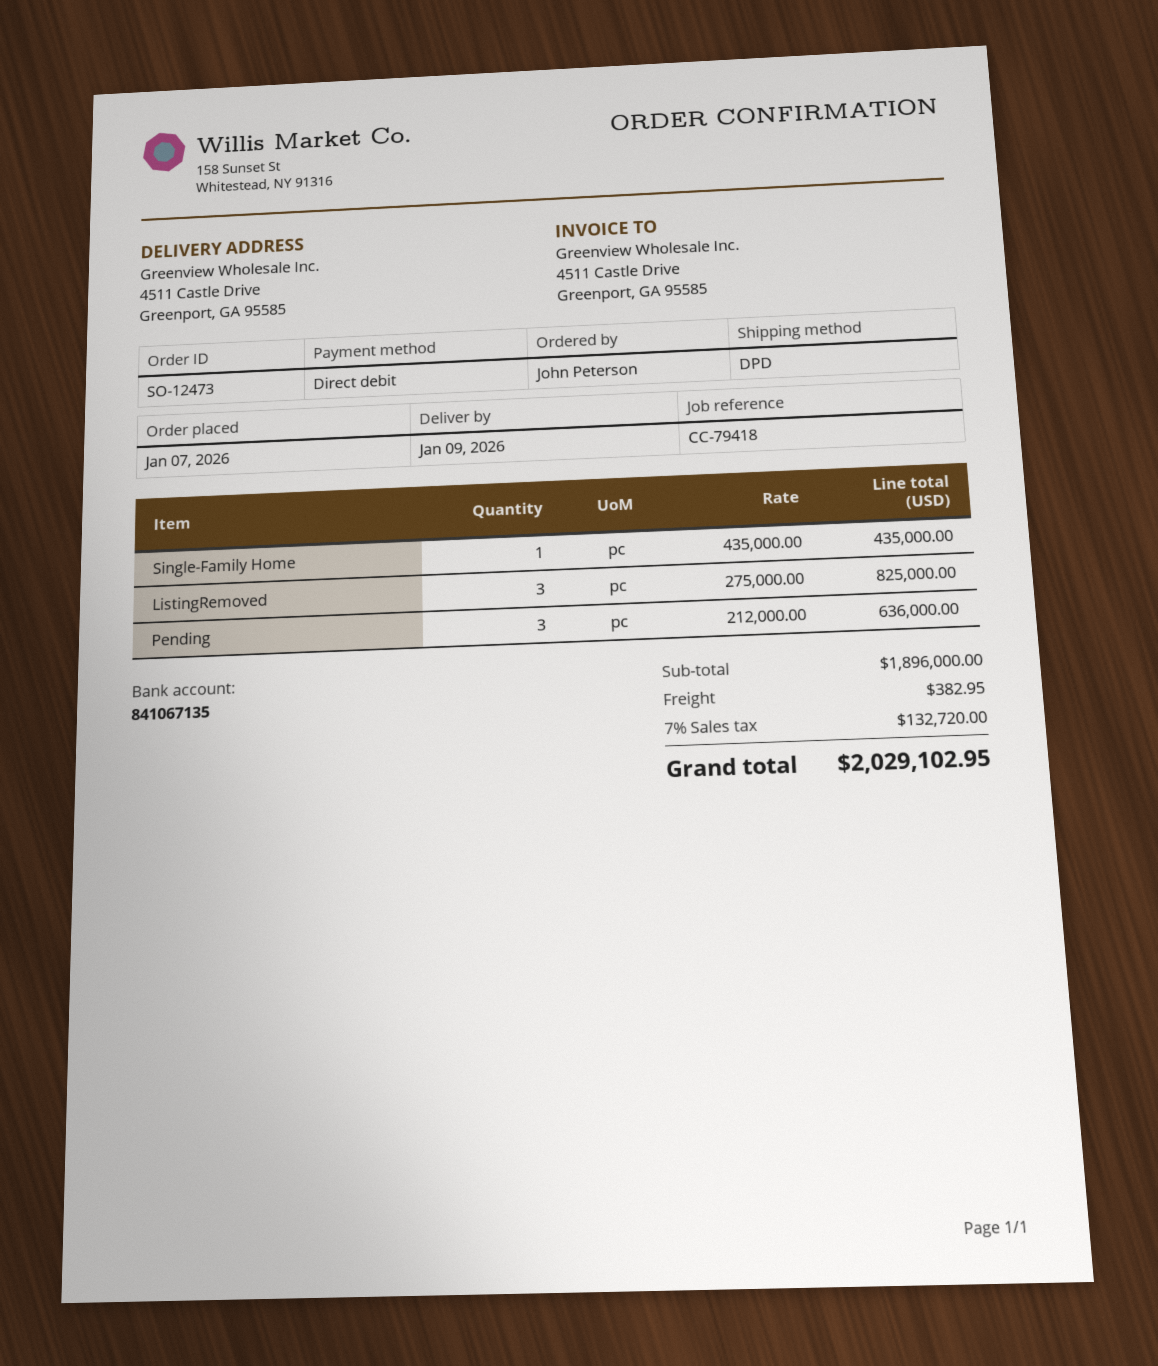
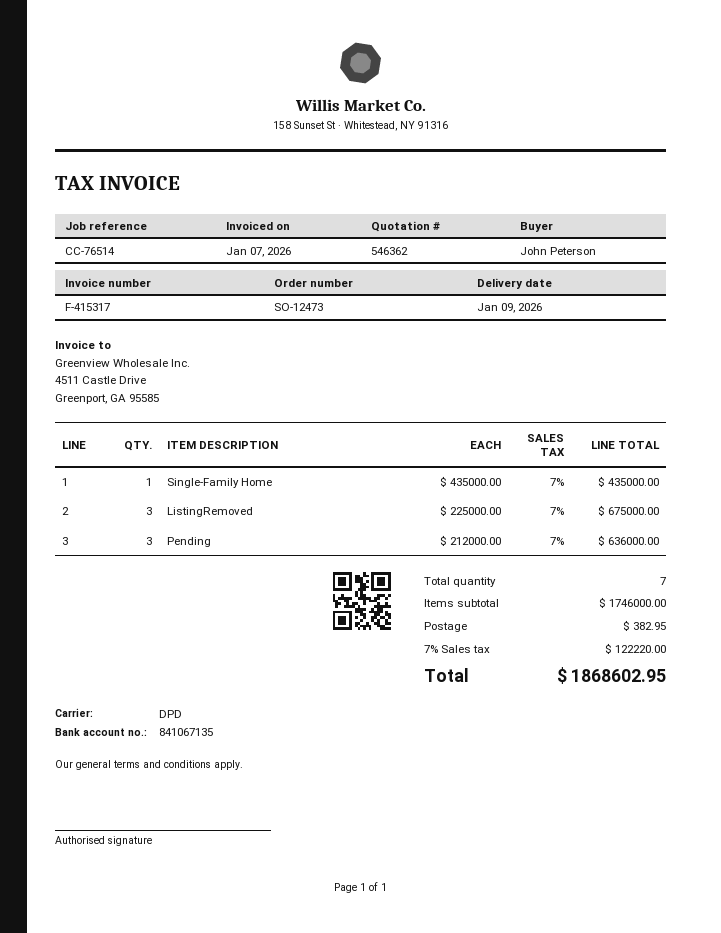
reference: CC-79418 -> CC-76514
ListingRemoved: 3 x 275000.00 = 825000.00 -> 3 x 225000.00 = 675000.00
subtotal: 1896000.00 -> 1746000.00
tax: 7% = 132720.00 -> 7% = 122220.00
total: 2029102.95 -> 1868602.95

